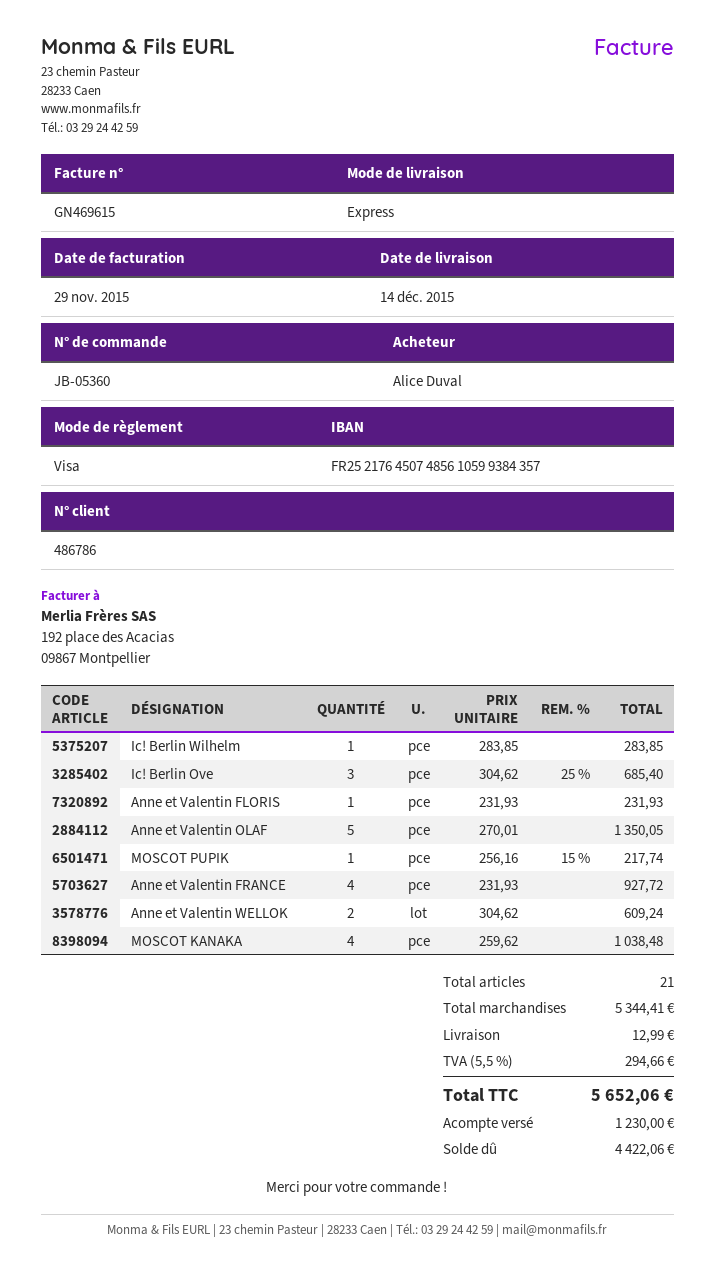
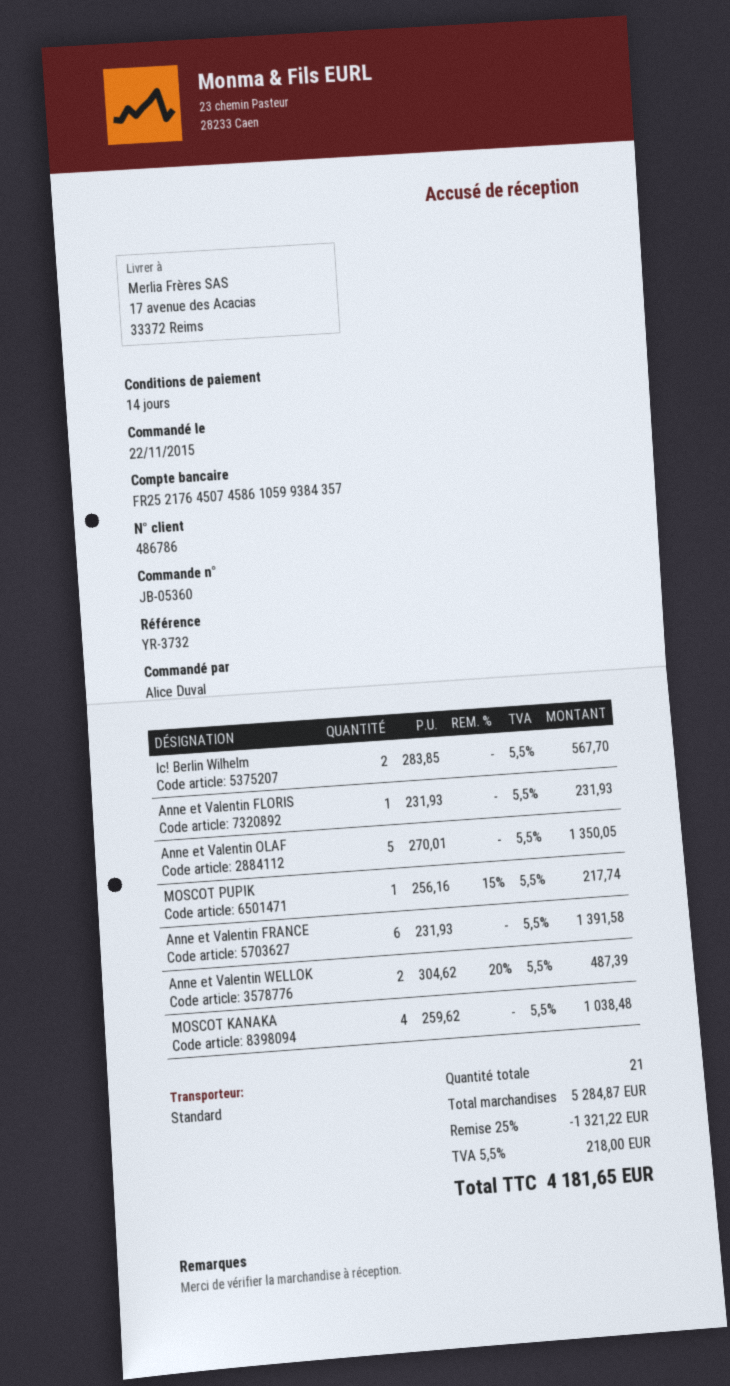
bank account: FR2521764507485610599384357 -> FR2521764507458610599384357
shipping method: express -> standard
Ic! Berlin Wilhelm: 1 x 283.85 = 283.85 -> 2 x 283.85 = 567.70
Ic! Berlin Ove: 3 x 304.62 - 25% = 685.40 -> none
Anne et Valentin FRANCE: 4 x 231.93 = 927.72 -> 6 x 231.93 = 1391.58
Anne et Valentin WELLOK: 2 x 304.62 = 609.24 -> 2 x 304.62 - 20% = 487.39
subtotal: 5344.41 -> 5284.87
discount: none -> 25% = 1321.22
shipping: 12.99 -> none
tax: 5.5% = 294.66 -> 5.5% = 218.00
total: 5652.06 -> 4181.65

